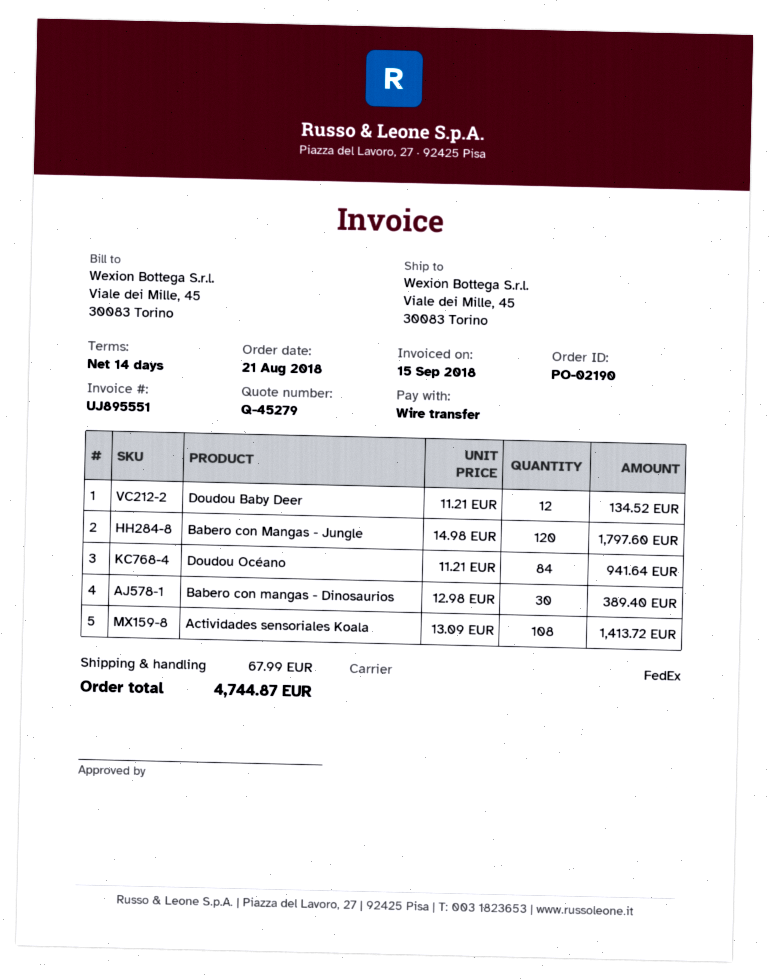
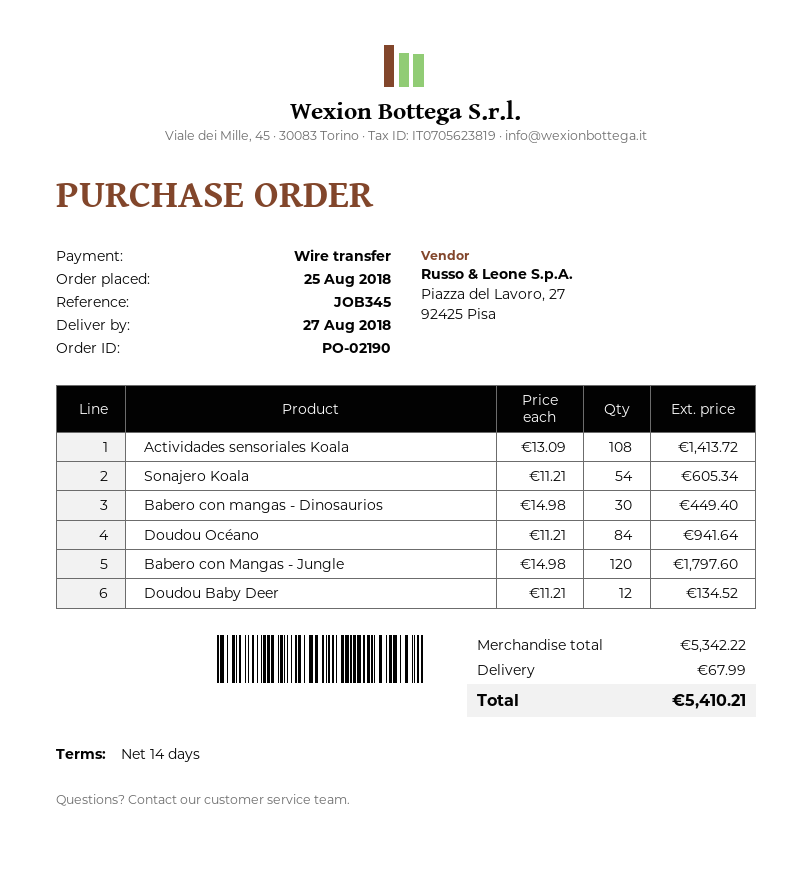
order date: 2018-08-21 -> 2018-08-25
Babero con mangas - Dinosaurios: 30 x 12.98 = 389.40 -> 30 x 14.98 = 449.40
Sonajero Koala: none -> 54 x 11.21 = 605.34
total: 4744.87 -> 5410.21

